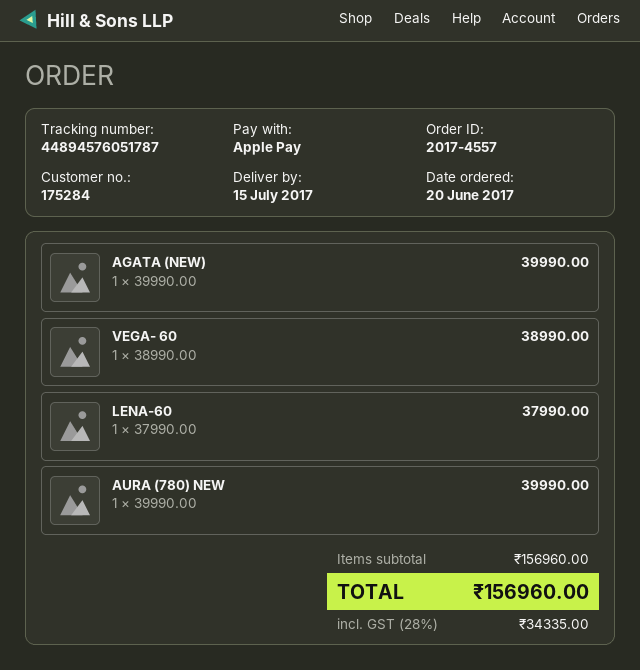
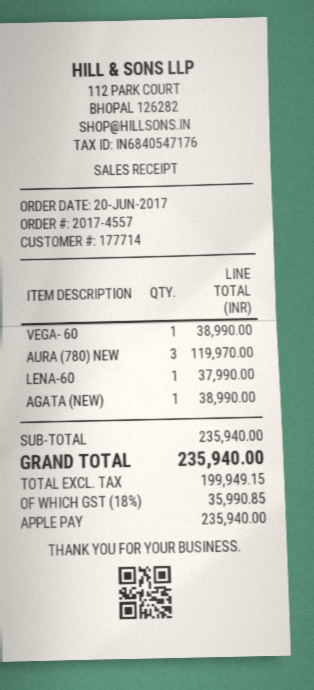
customer number: 175284 -> 177714
AGATA (NEW): 1 for 39990.00 -> 1 for 38990.00
AURA (780) NEW: 1 for 39990.00 -> 3 for 119970.00
subtotal: 156960.00 -> 235940.00
tax: 28% = 34335.00 -> 18% = 35990.85
total: 156960.00 -> 235940.00

